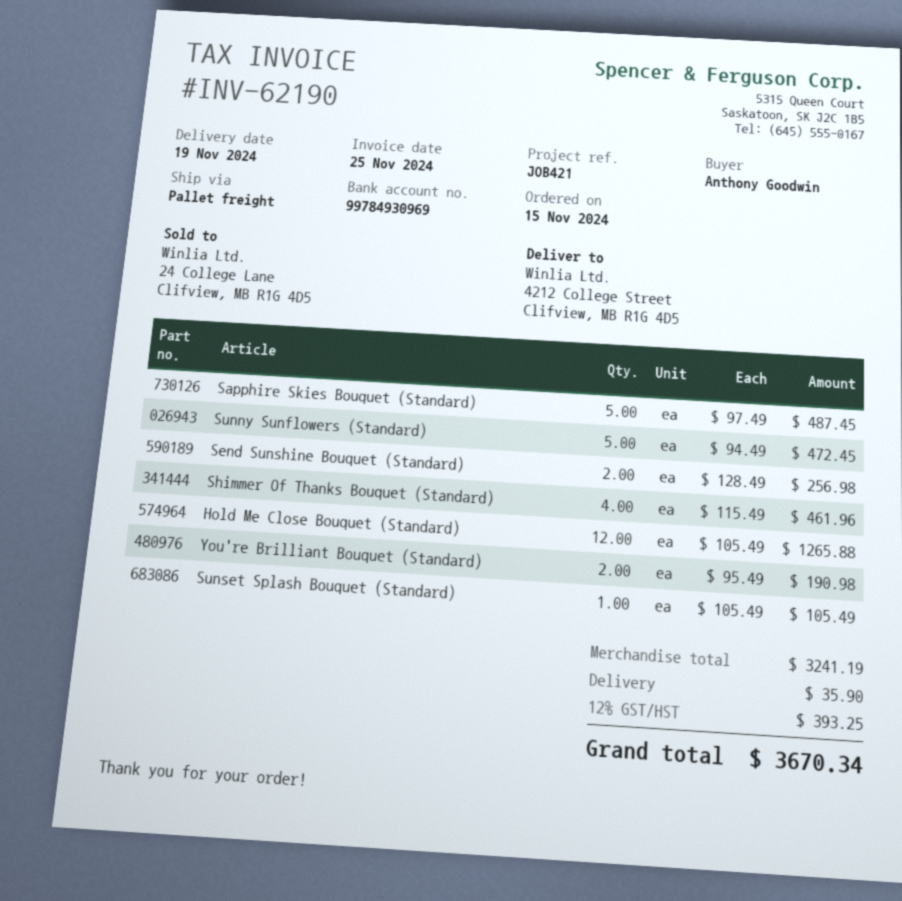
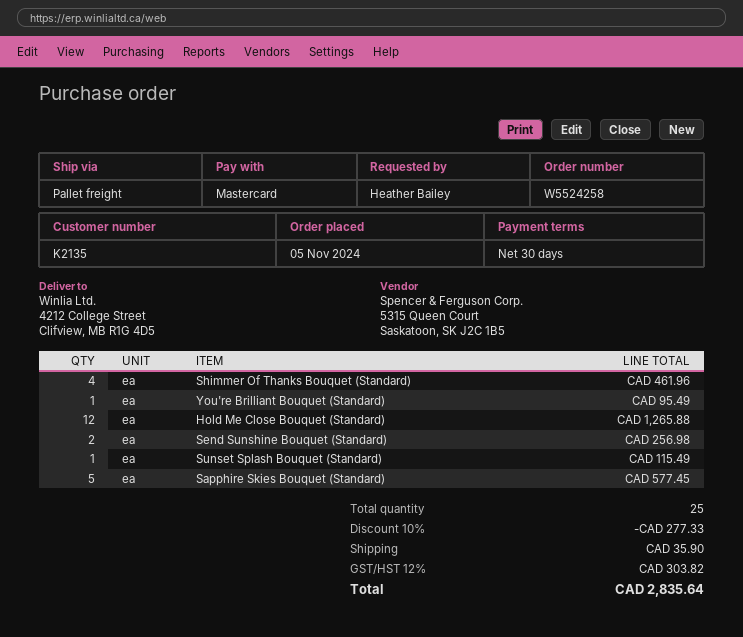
order date: 2024-11-15 -> 2024-11-05
ordered by: Anthony Goodwin -> Heather Bailey
Sapphire Skies Bouquet (Standard): 5 for 487.45 -> 5 for 577.45
Sunny Sunflowers (Standard): 5 for 472.45 -> none
You're Brilliant Bouquet (Standard): 2 for 190.98 -> 1 for 95.49
Sunset Splash Bouquet (Standard): 1 for 105.49 -> 1 for 115.49
discount: none -> 10% = 277.33
tax: 12% = 393.25 -> 12% = 303.82
total: 3670.34 -> 2835.64

